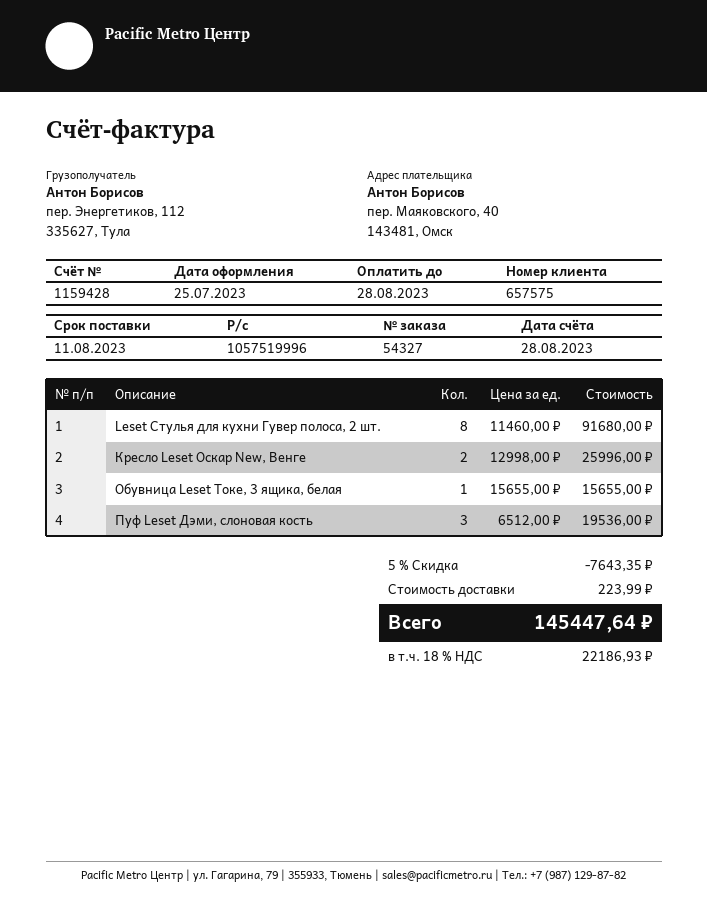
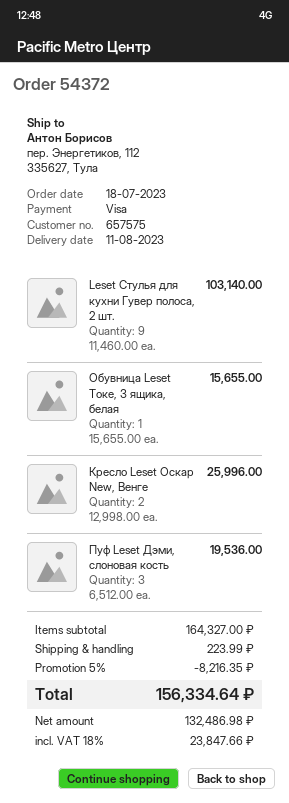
order number: 54327 -> 54372
order date: 2023-07-25 -> 2023-07-18
Leset Стулья для кухни Гувер полоса, 2 шт.: 8 x 11460.00 = 91680.00 -> 9 x 11460.00 = 103140.00
discount: 5% = 7643.35 -> 5% = 8216.35
tax: 18% = 22186.93 -> 18% = 23847.66
total: 145447.64 -> 156334.64

